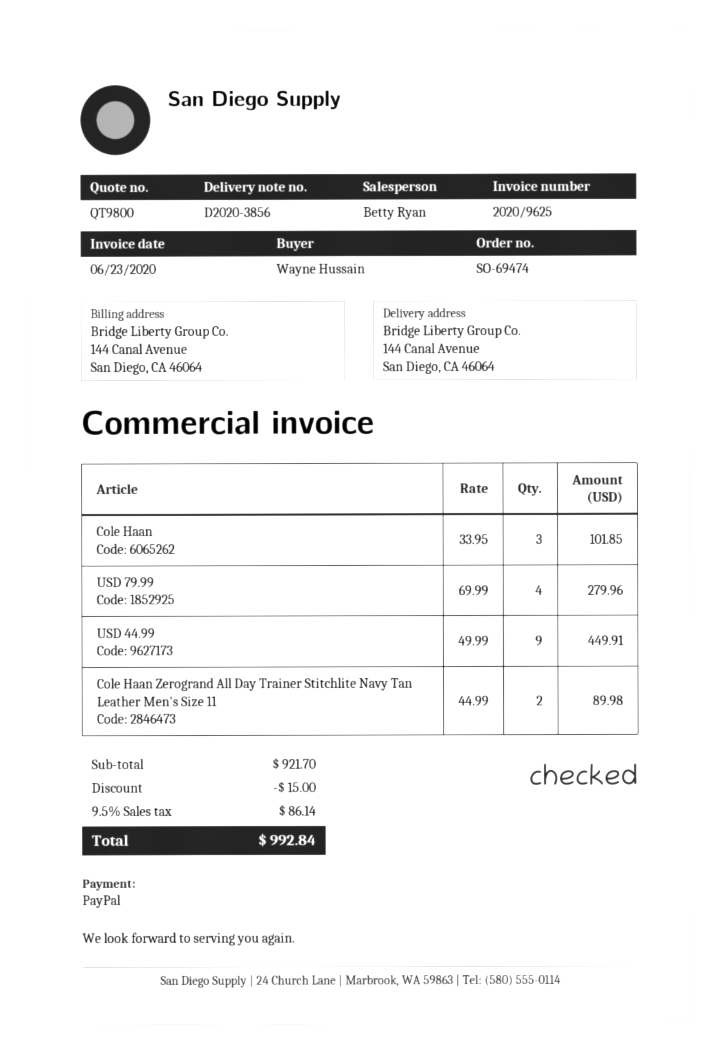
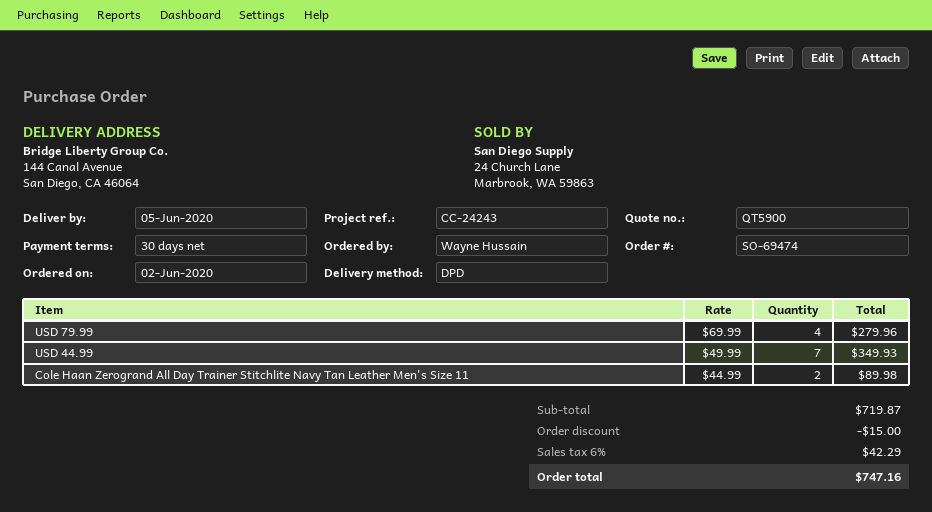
quote number: QT9800 -> QT5900
Cole Haan: 3 x 33.95 = 101.85 -> none
USD 44.99: 9 x 49.99 = 449.91 -> 7 x 49.99 = 349.93
subtotal: 921.70 -> 719.87
tax: 9.5% = 86.14 -> 6% = 42.29
total: 992.84 -> 747.16

